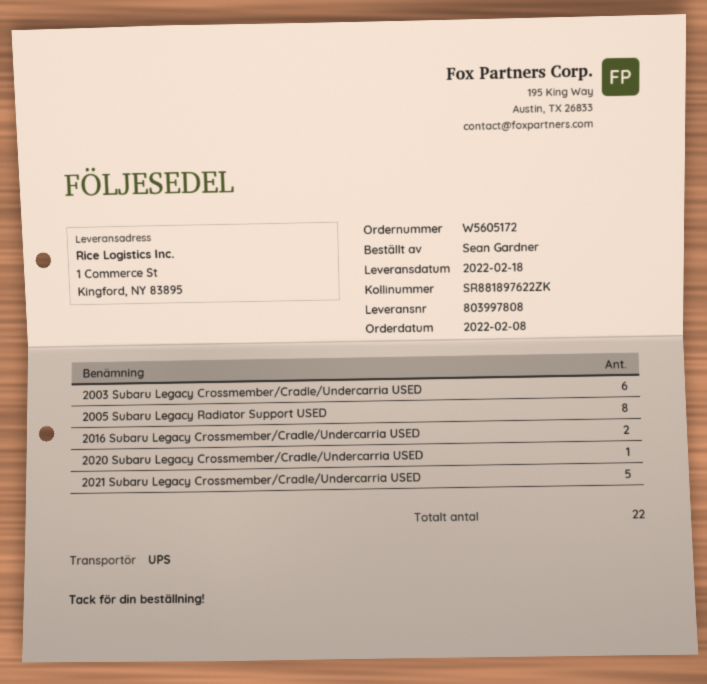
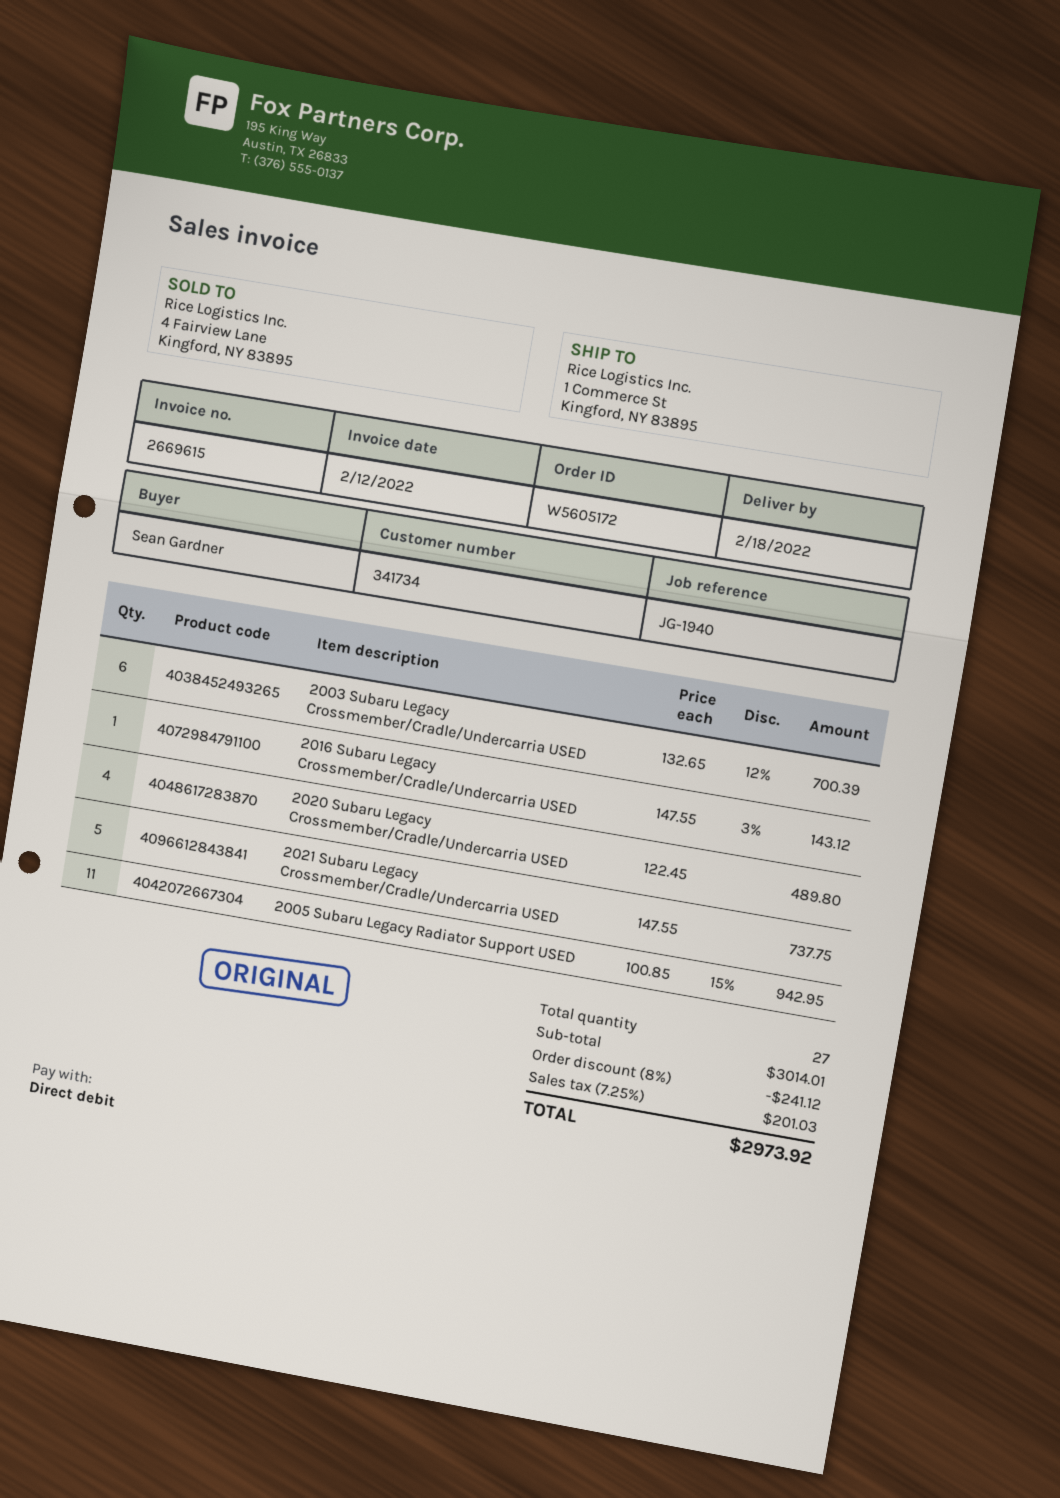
2005 Subaru Legacy Radiator Support USED: 8 -> 11
2016 Subaru Legacy Crossmember/Cradle/Undercarria USED: 2 -> 1
2020 Subaru Legacy Crossmember/Cradle/Undercarria USED: 1 -> 4
total quantity: 22 -> 27

